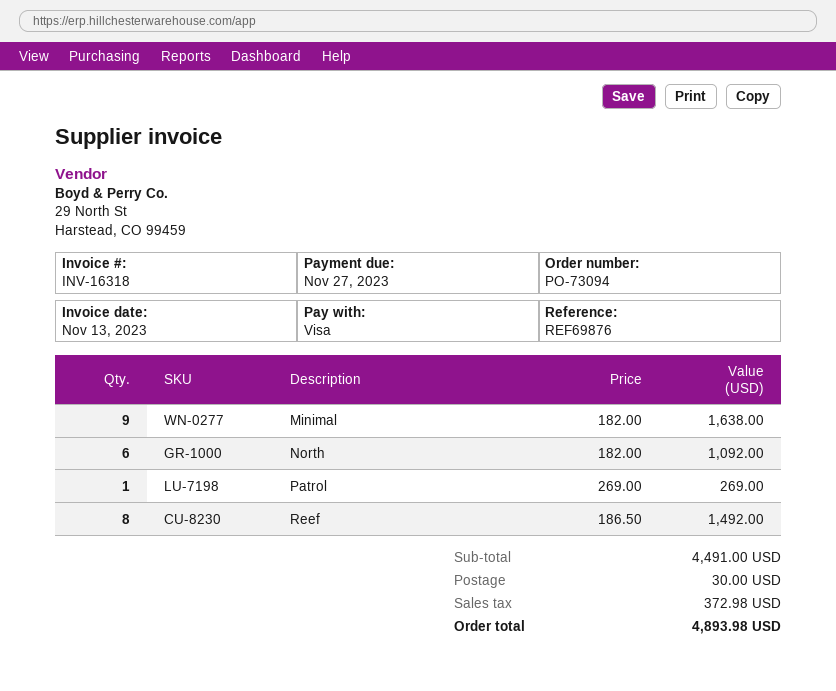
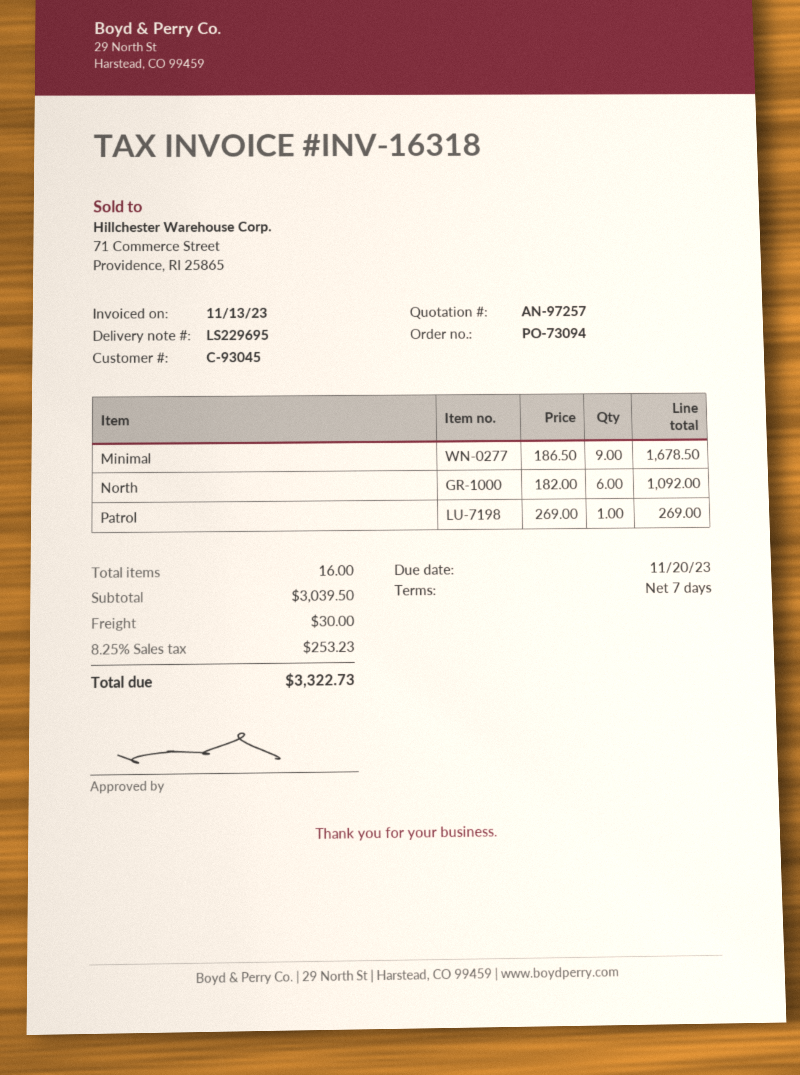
due date: 2023-11-27 -> 2023-11-20
Minimal: 9 x 182.00 = 1638.00 -> 9 x 186.50 = 1678.50
Reef: 8 x 186.50 = 1492.00 -> none
subtotal: 4491.00 -> 3039.50
tax: 372.98 -> 253.23
total: 4893.98 -> 3322.73

